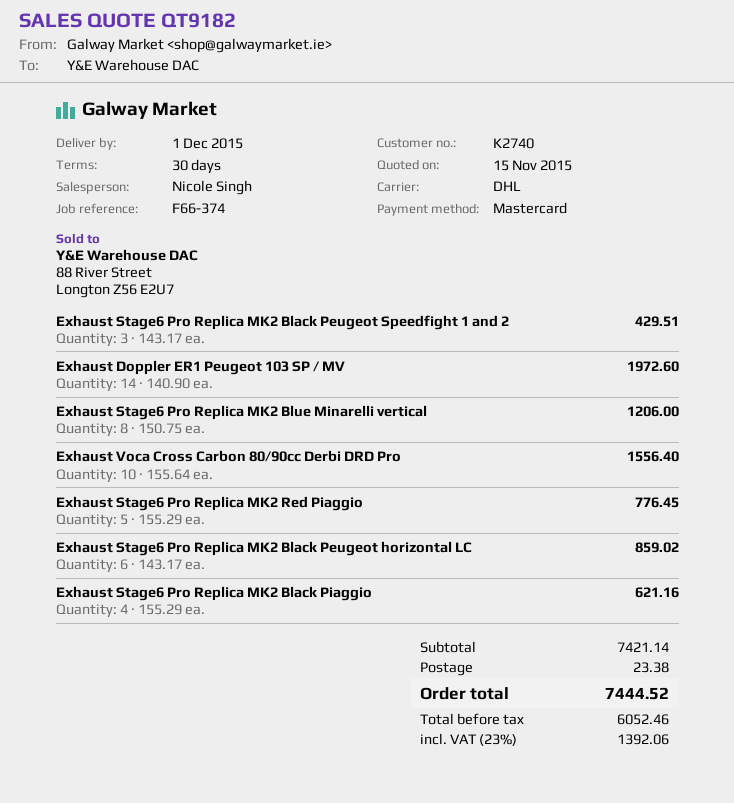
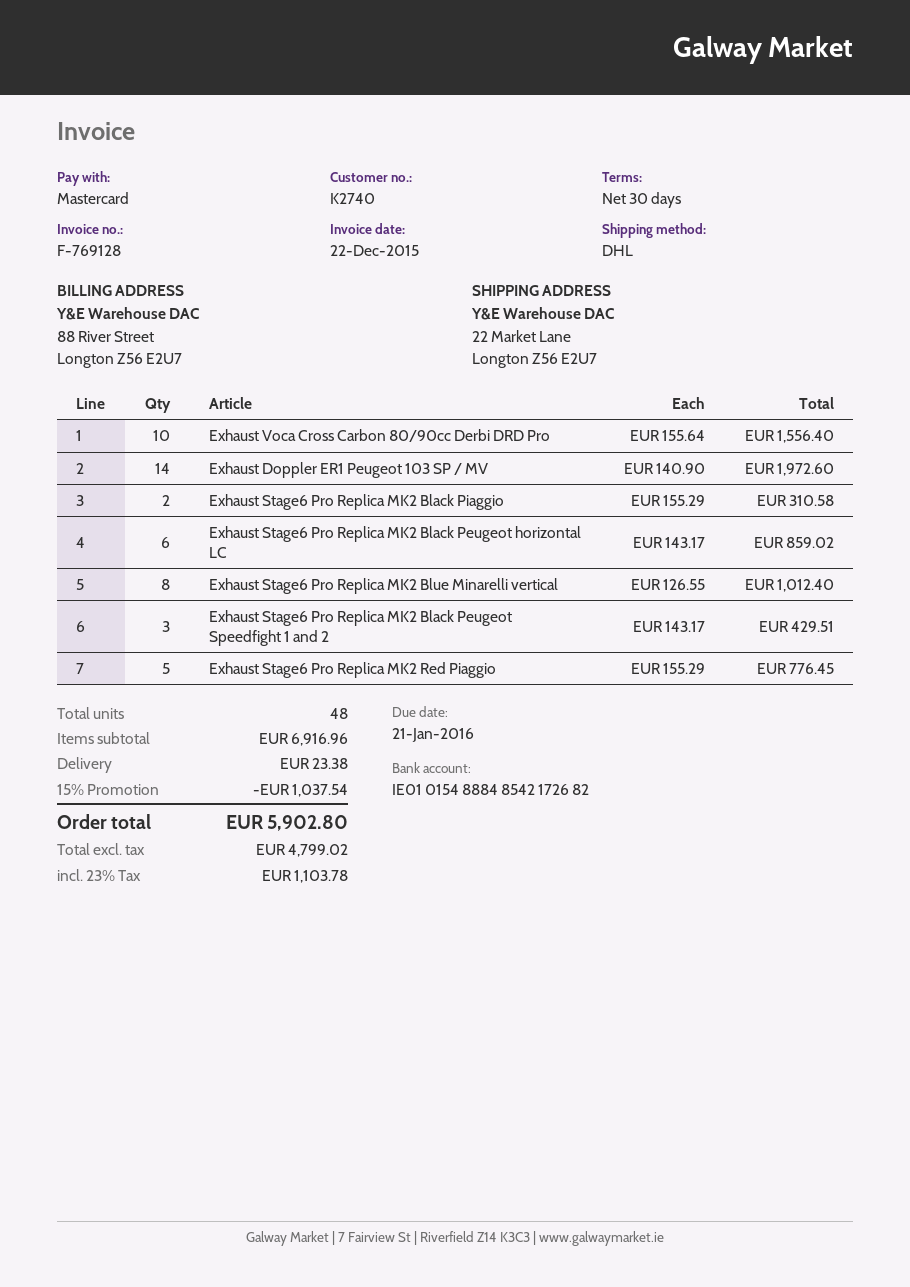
Exhaust Stage6 Pro Replica MK2 Blue Minarelli vertical: 8 x 150.75 = 1206.00 -> 8 x 126.55 = 1012.40
Exhaust Stage6 Pro Replica MK2 Black Piaggio: 4 x 155.29 = 621.16 -> 2 x 155.29 = 310.58
subtotal: 7421.14 -> 6916.96
discount: none -> 15% = 1037.54
net: 6052.46 -> 4799.02
tax: 23% = 1392.06 -> 23% = 1103.78
total: 7444.52 -> 5902.80

